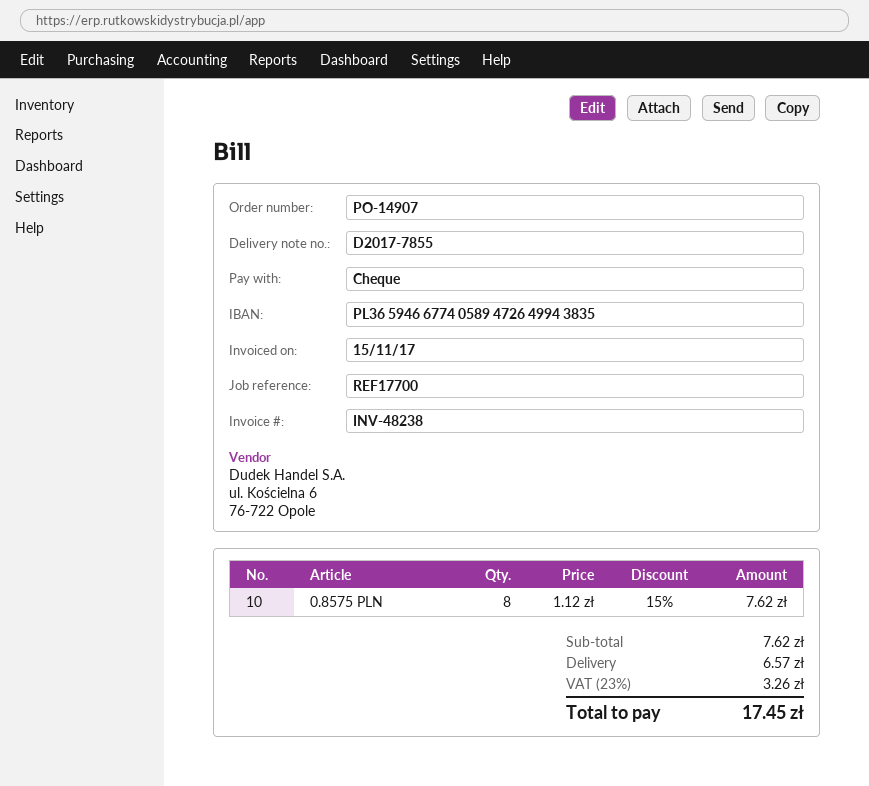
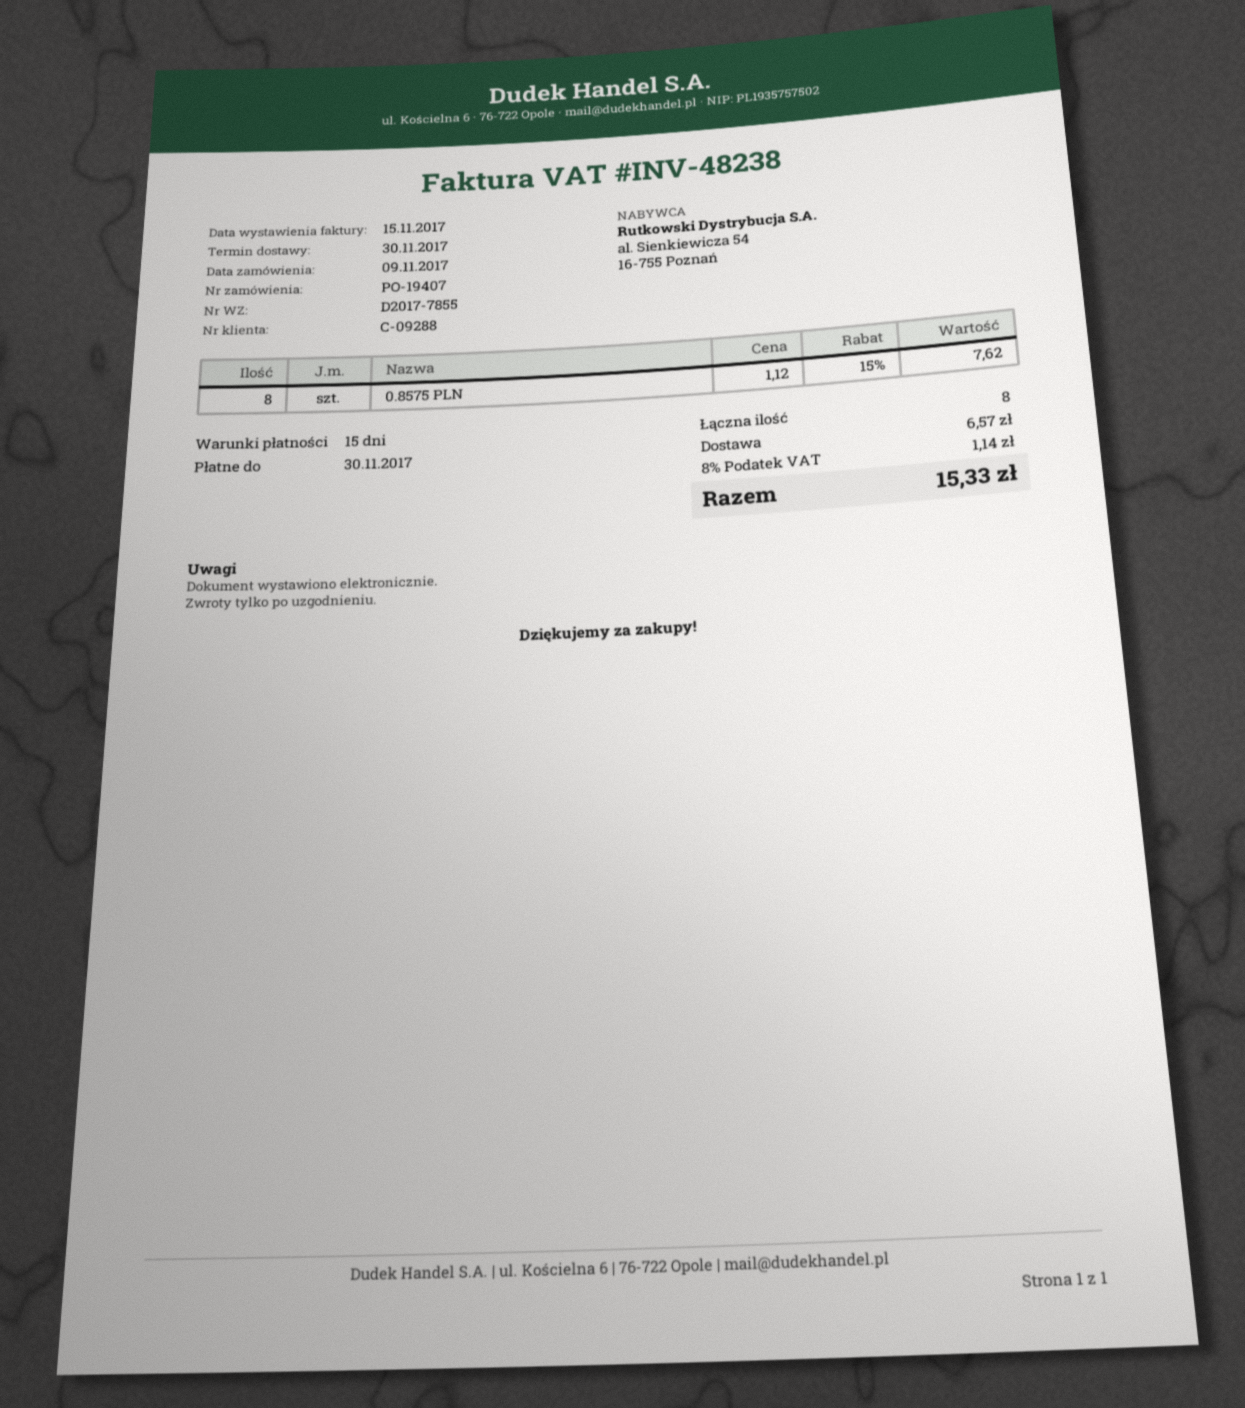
order number: PO-14907 -> PO-19407
tax: 23% = 3.26 -> 8% = 1.14
total: 17.45 -> 15.33

